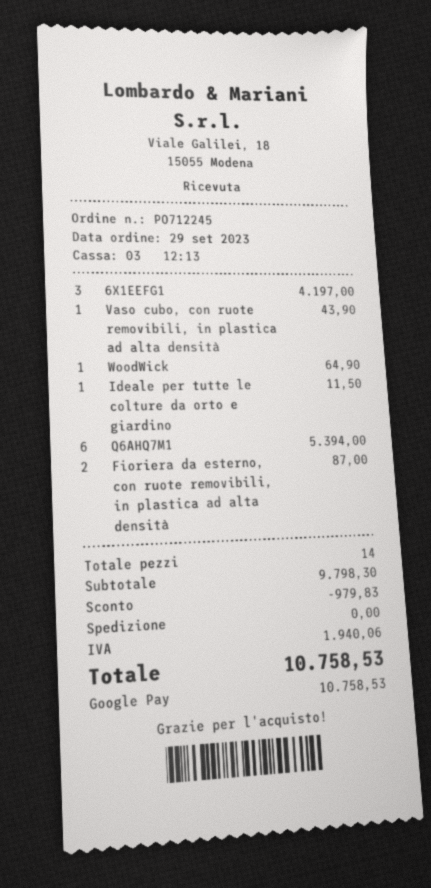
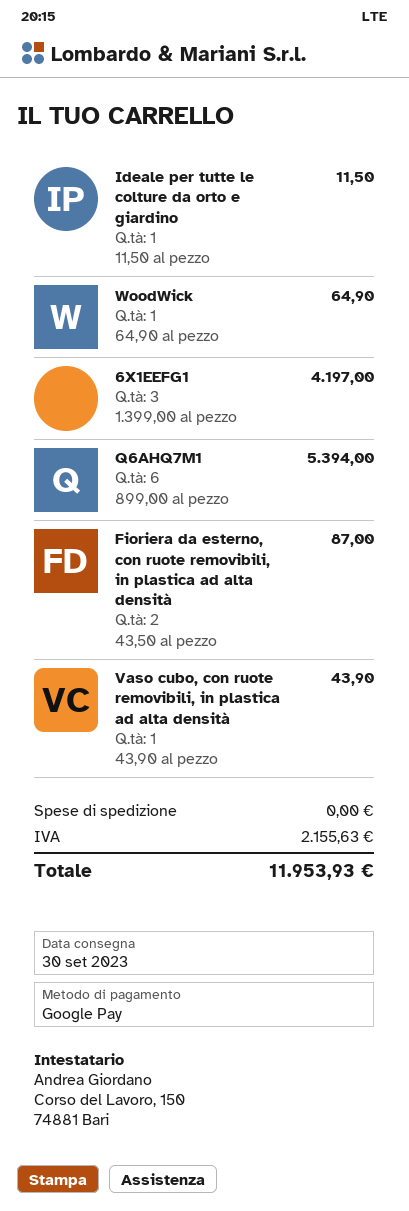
discount: 979.83 -> none
tax: 1940.06 -> 2155.63
total: 10758.53 -> 11953.93

